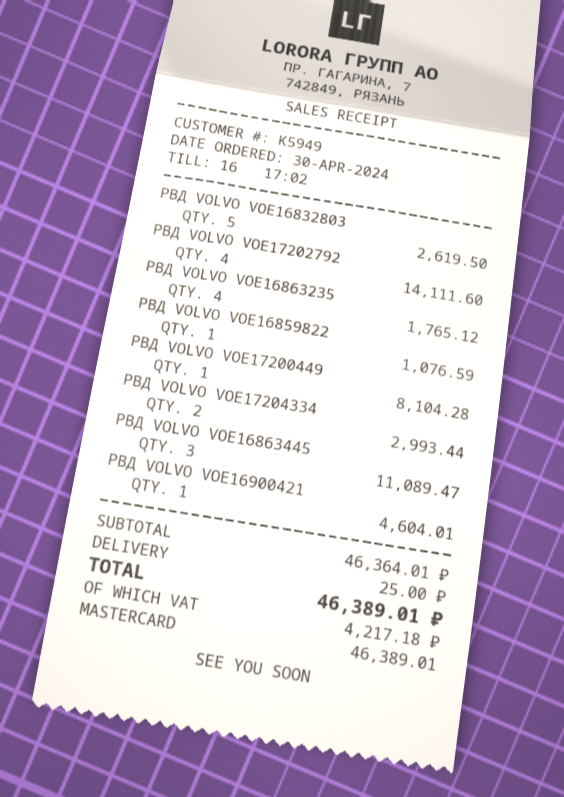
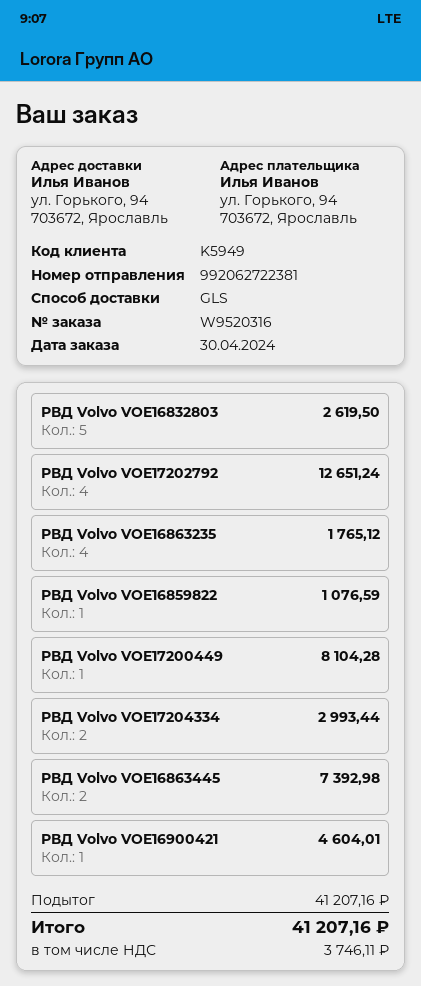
РВД VOLVO VOE17202792: 4 for 14111.60 -> 4 for 12651.24
РВД VOLVO VOE16863445: 3 for 11089.47 -> 2 for 7392.98
subtotal: 46364.01 -> 41207.16
shipping: 25.00 -> none
tax: 4217.18 -> 3746.11
total: 46389.01 -> 41207.16

